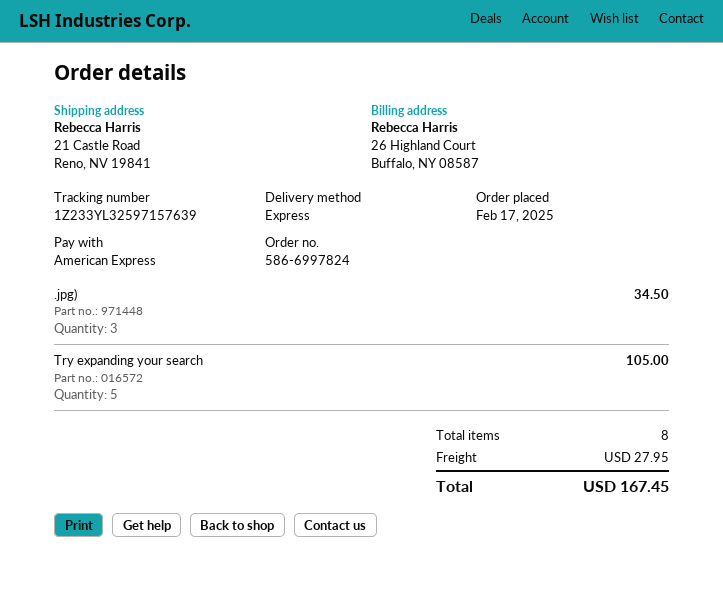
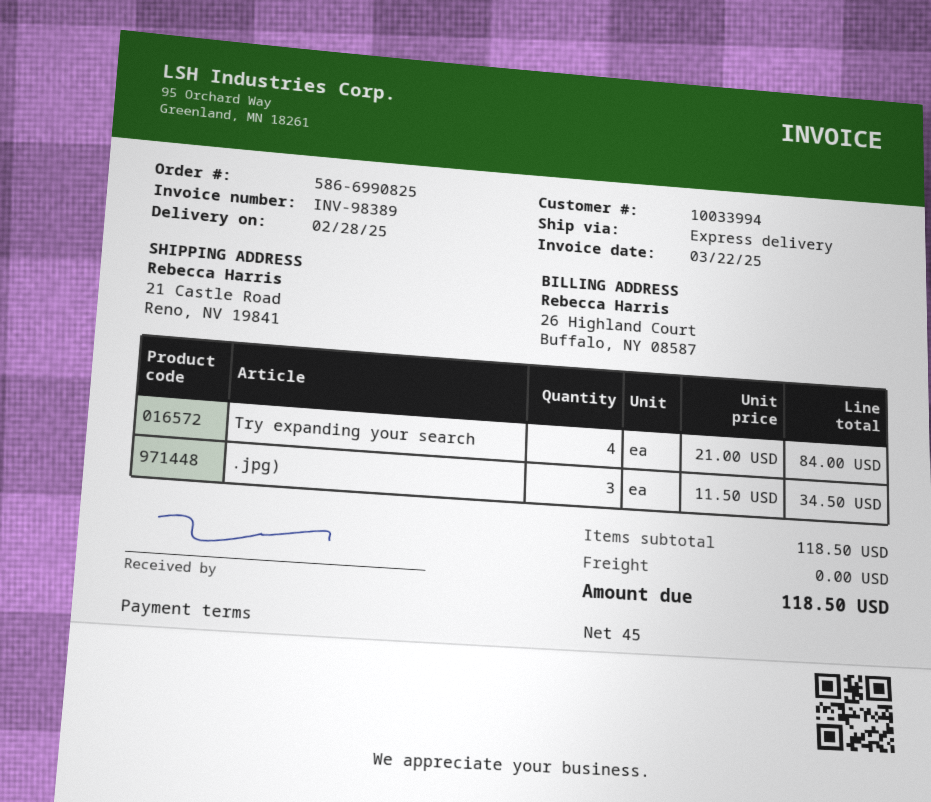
order number: 586-6997824 -> 586-6990825
Try expanding your search: 5 for 105.00 -> 4 for 84.00
shipping: 27.95 -> 0.00
total: 167.45 -> 118.50

